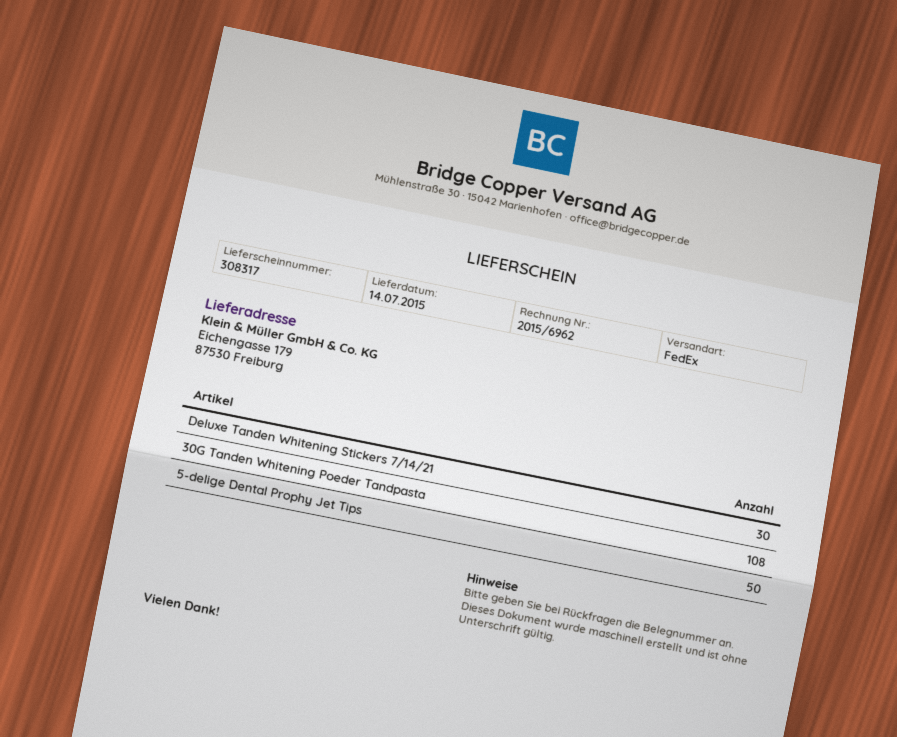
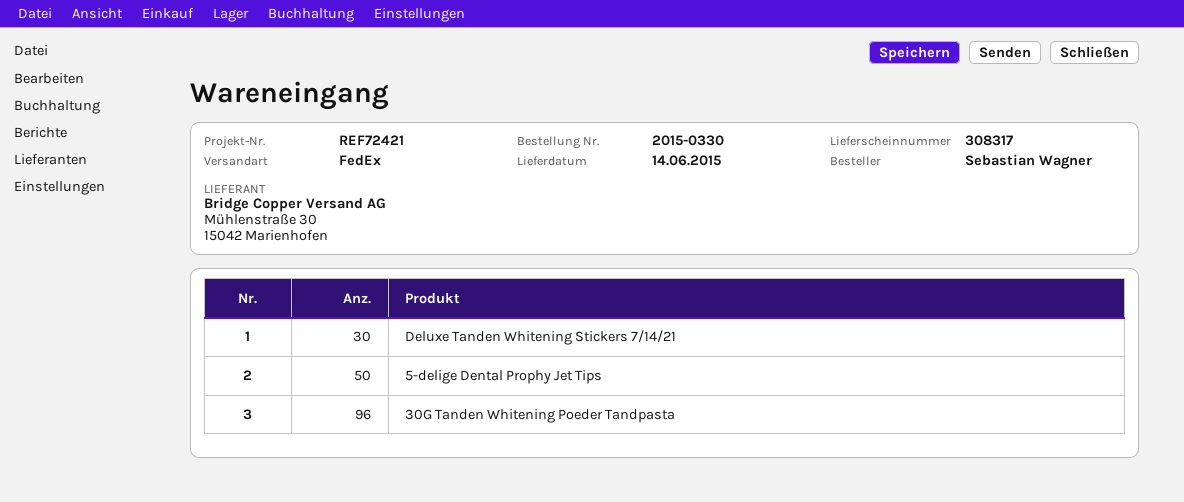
delivery date: 2015-07-14 -> 2015-06-14
30G Tanden Whitening Poeder Tandpasta: 108 -> 96

